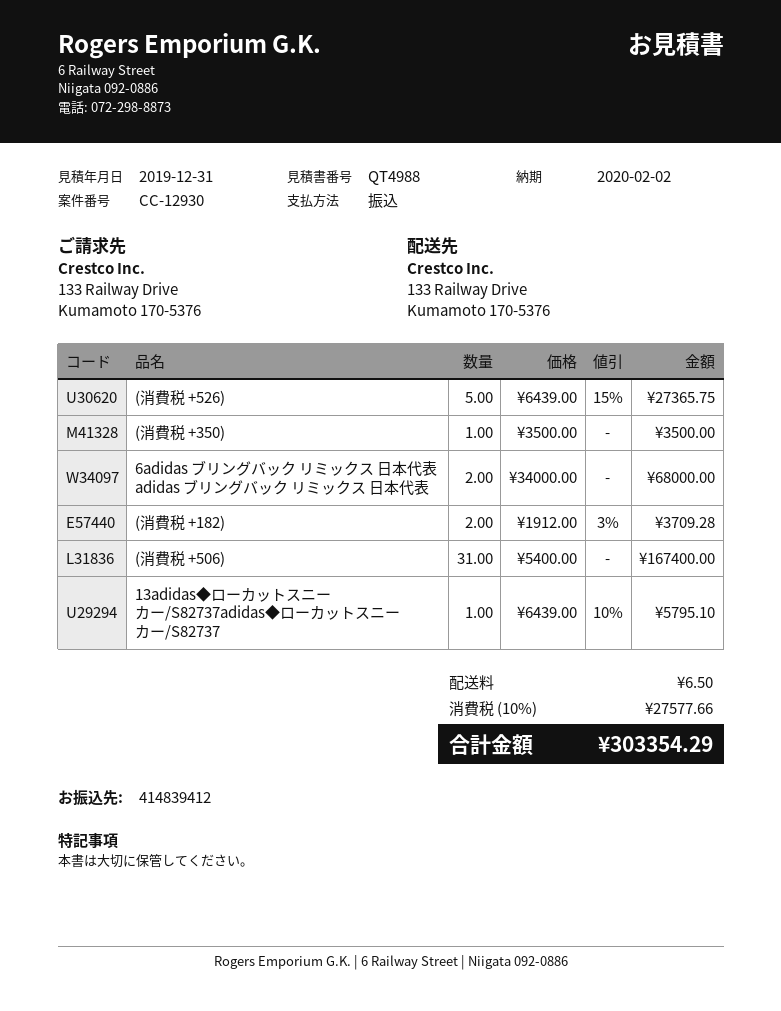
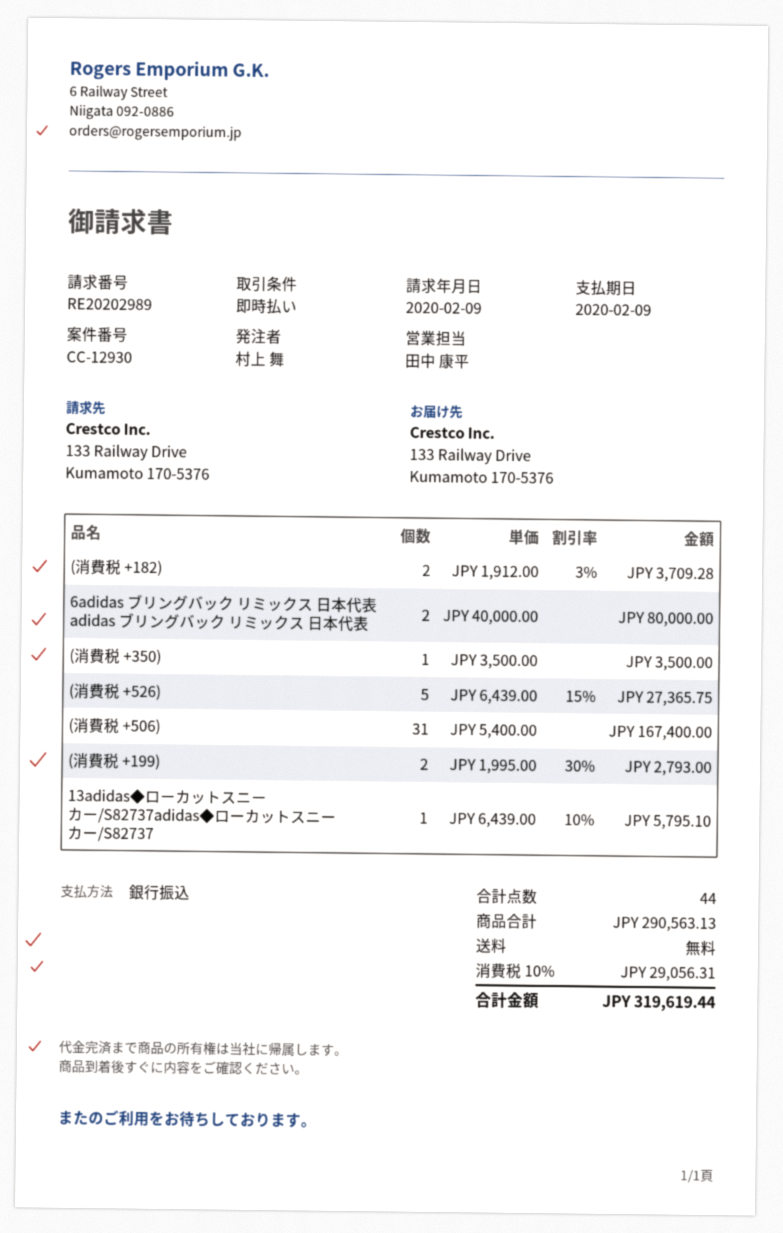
6adidas ブリングバック リミックス 日本代表 adidas ブリングバック リミックス 日本代表: 2 x 34000.00 = 68000.00 -> 2 x 40000.00 = 80000.00
(消費税 +199): none -> 2 x 1995.00 - 30% = 2793.00
shipping: 6.50 -> 0.00
tax: 10% = 27577.66 -> 10% = 29056.31
total: 303354.29 -> 319619.44

